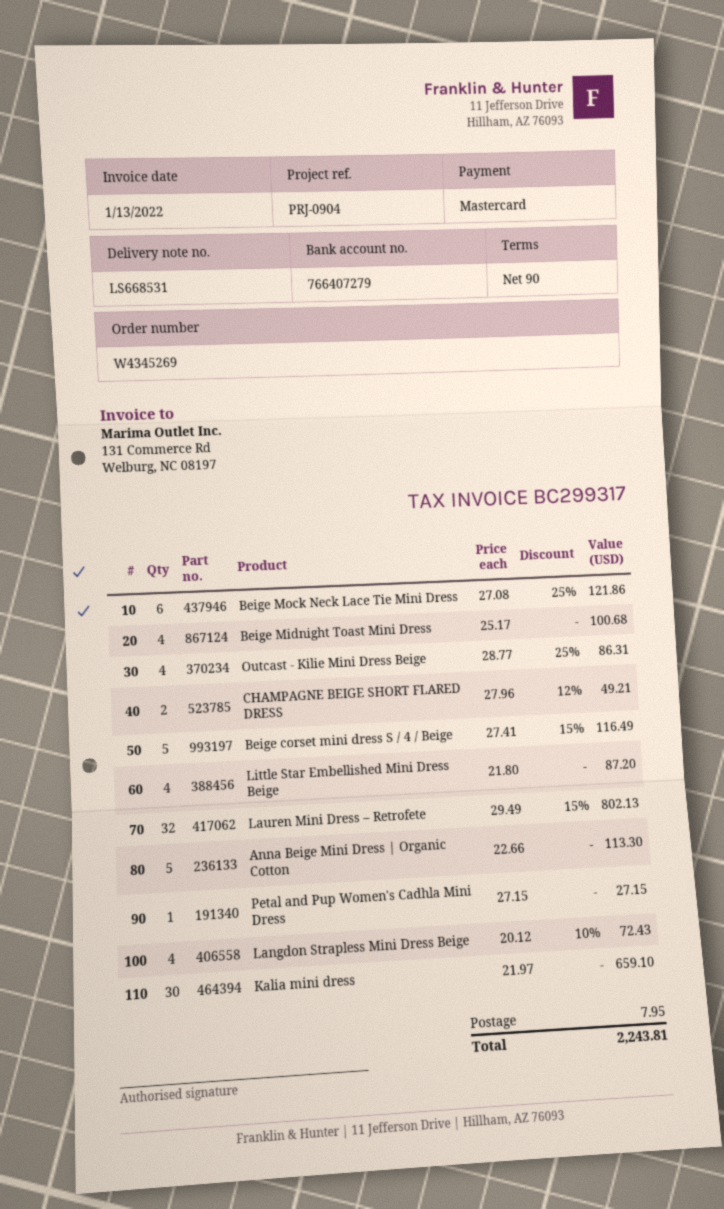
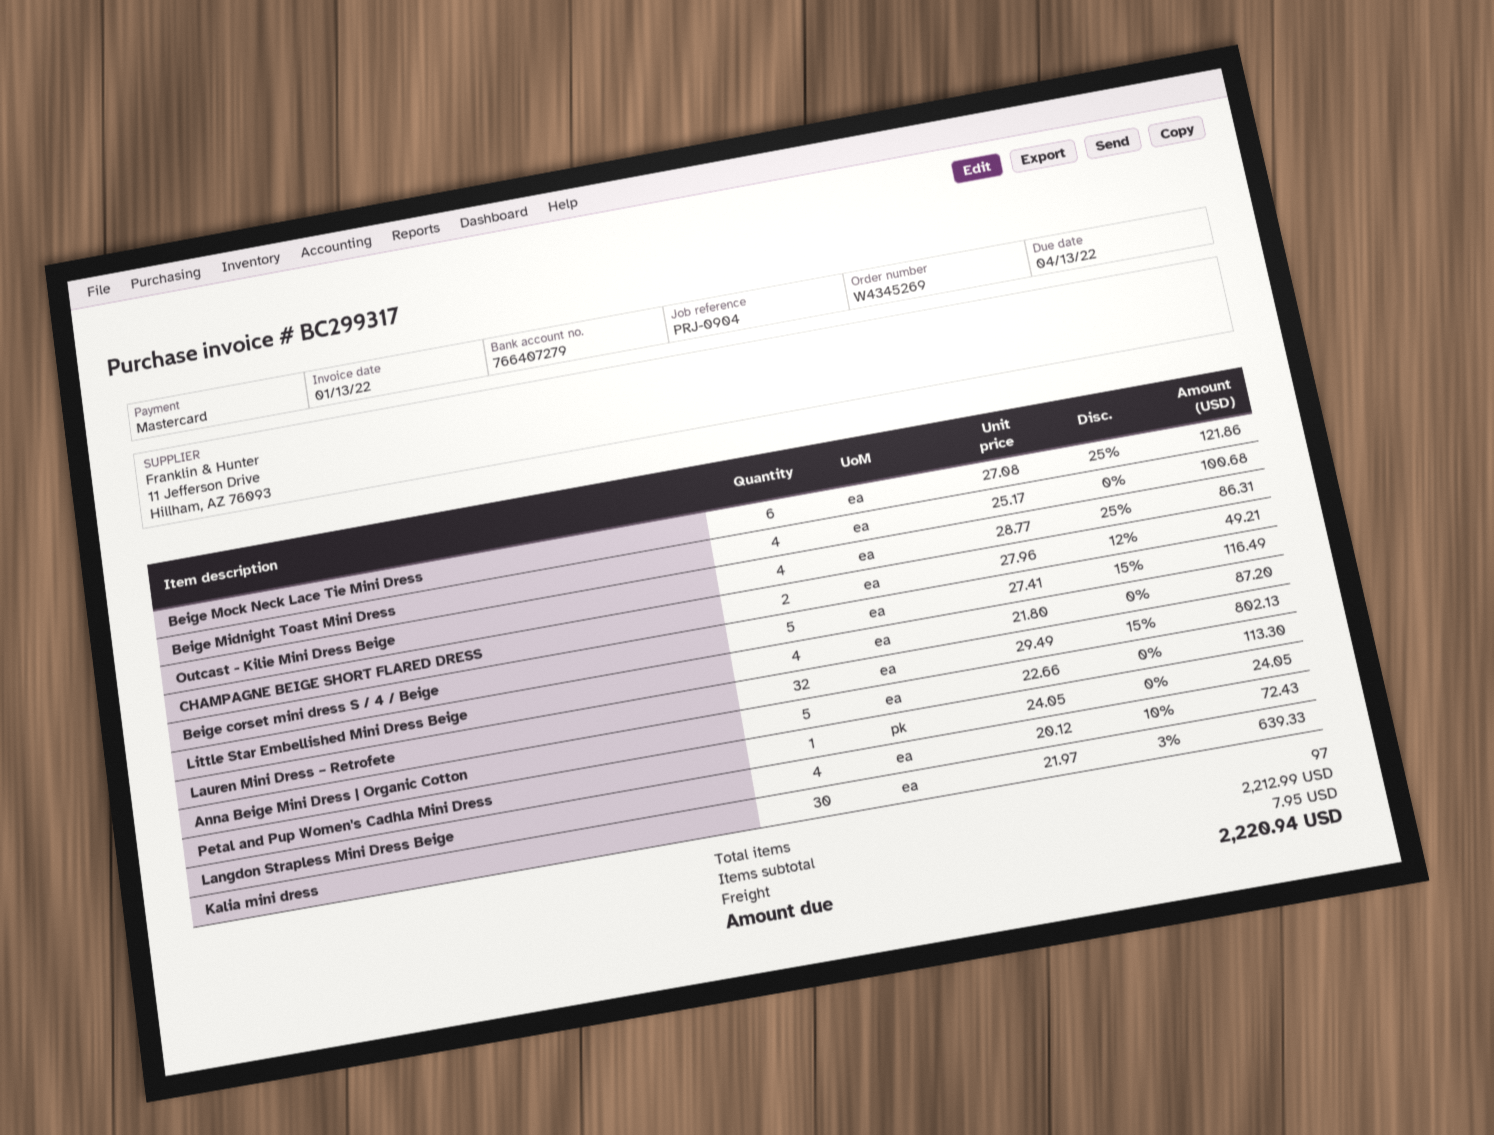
Petal and Pup Women's Cadhla Mini Dress: 1 x 27.15 = 27.15 -> 1 x 24.05 = 24.05
Kalia mini dress: 30 x 21.97 = 659.10 -> 30 x 21.97 - 3% = 639.33
total: 2243.81 -> 2220.94

